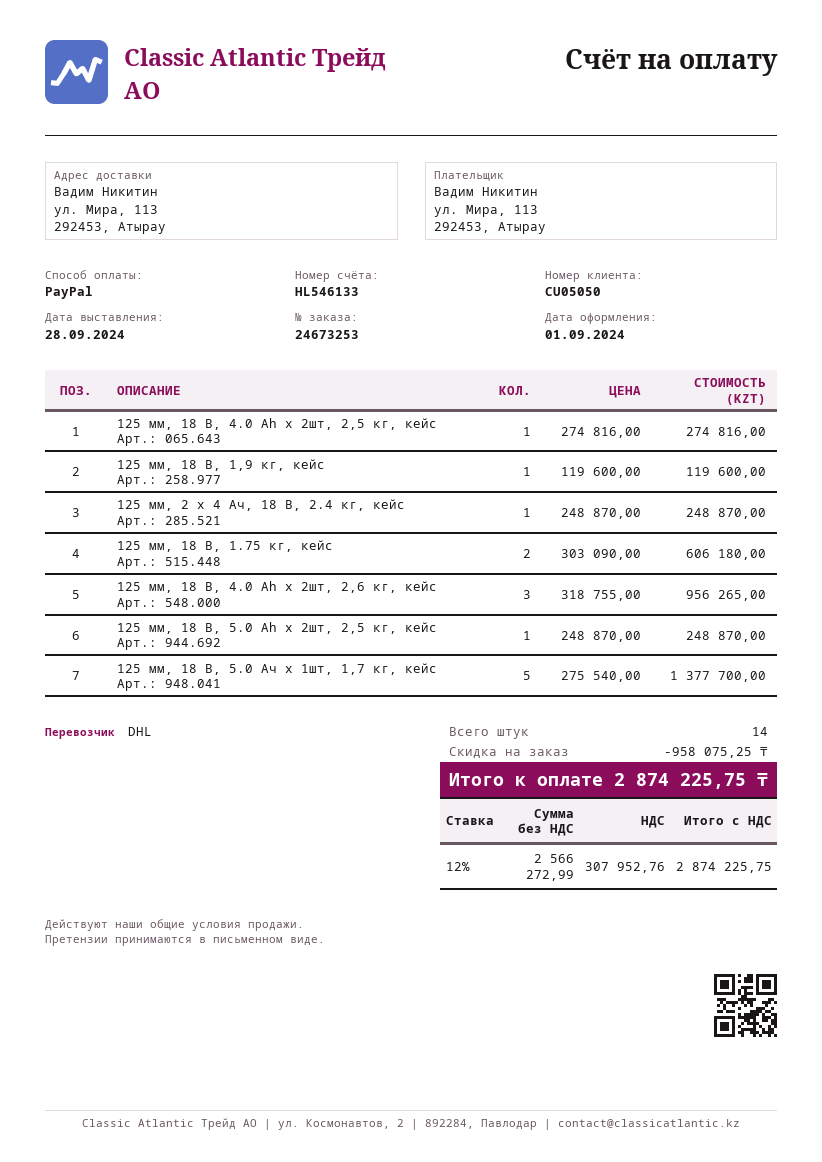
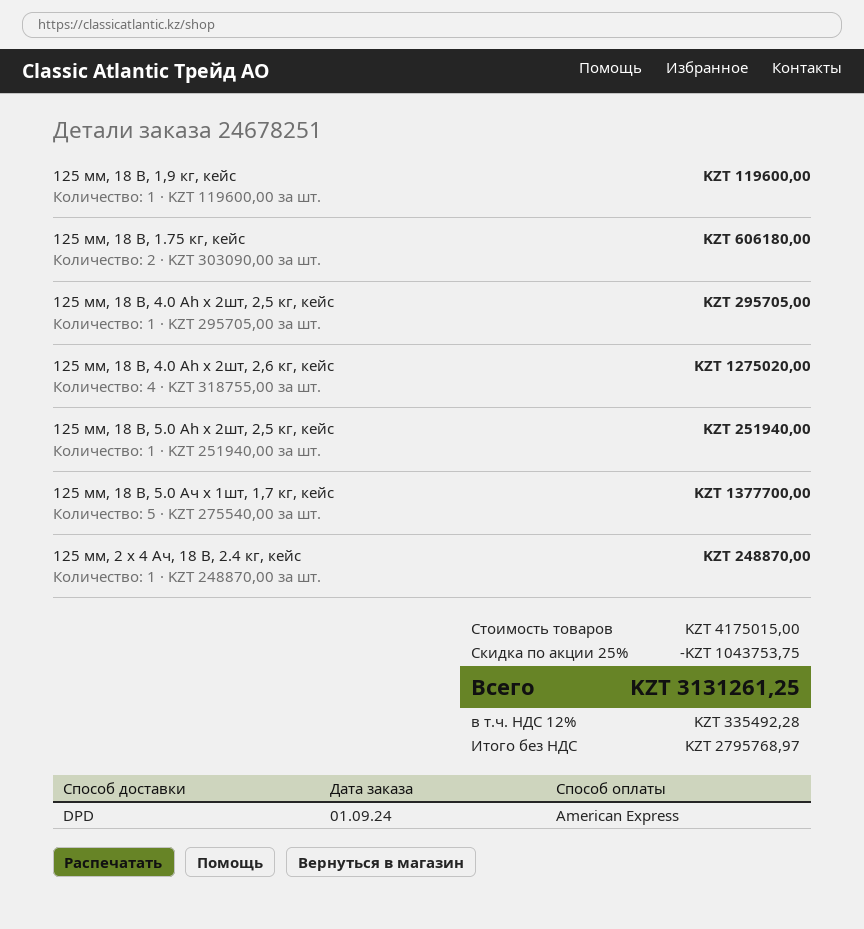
order number: 24673253 -> 24678251
payment method: PayPal -> American Express
shipping method: DHL -> DPD
125 мм, 18 В, 4.0 Ah x 2шт, 2,5 кг, кейс: 1 x 274816.00 = 274816.00 -> 1 x 295705.00 = 295705.00
125 мм, 18 В, 4.0 Ah x 2шт, 2,6 кг, кейс: 3 x 318755.00 = 956265.00 -> 4 x 318755.00 = 1275020.00
125 мм, 18 В, 5.0 Ah x 2шт, 2,5 кг, кейс: 1 x 248870.00 = 248870.00 -> 1 x 251940.00 = 251940.00
discount: 958075.25 -> 1043753.75
net: 2566272.99 -> 2795768.97
tax: 12% = 307952.76 -> 12% = 335492.28
total: 2874225.75 -> 3131261.25

